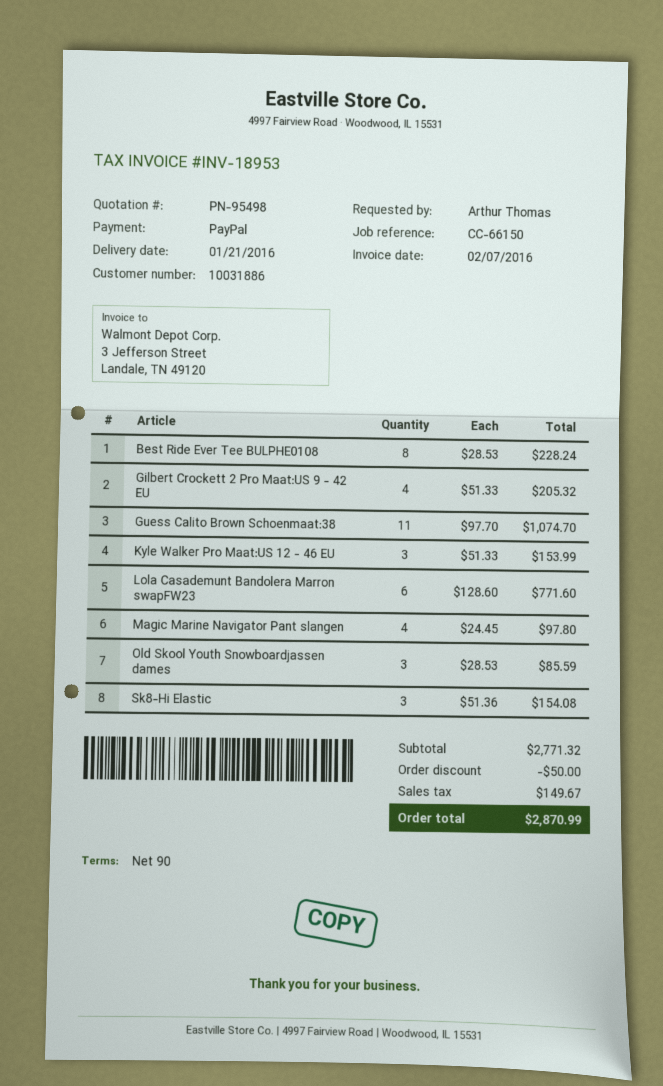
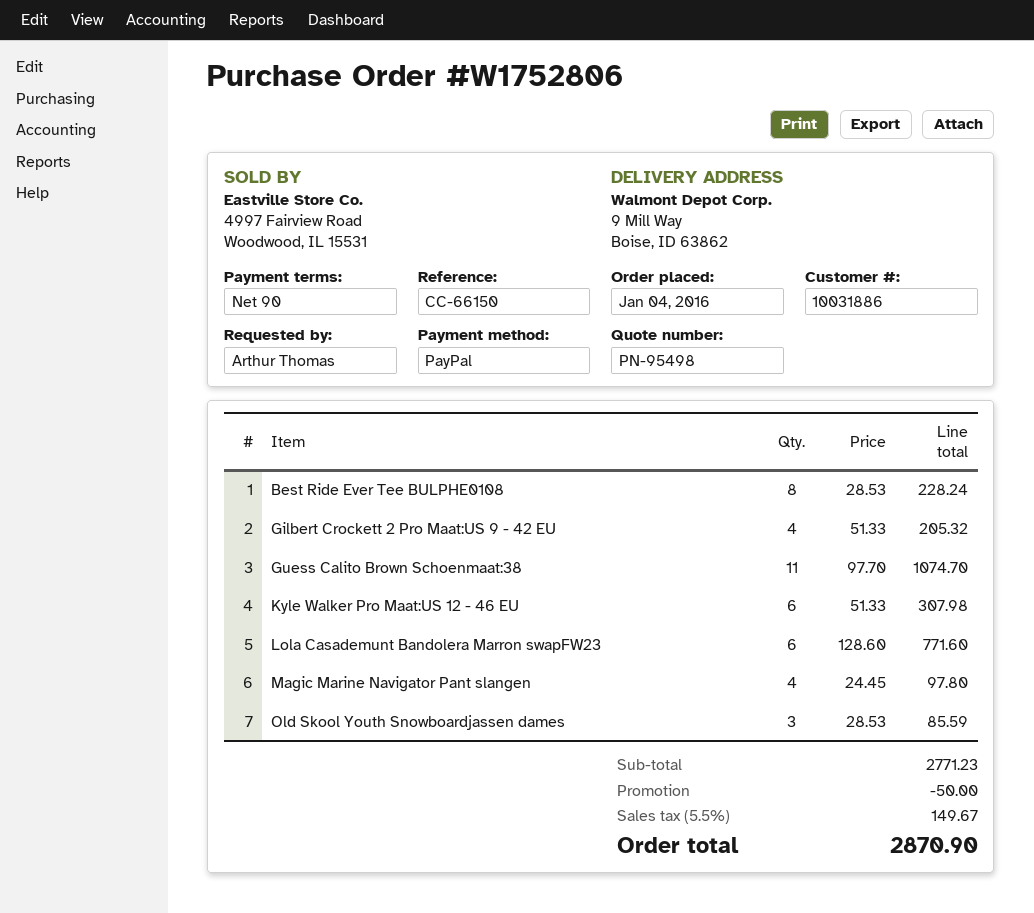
Kyle Walker Pro Maat:US 12 - 46 EU: 3 x 51.33 = 153.99 -> 6 x 51.33 = 307.98
Sk8-Hi Elastic: 3 x 51.36 = 154.08 -> none
subtotal: 2771.32 -> 2771.23
total: 2870.99 -> 2870.90

